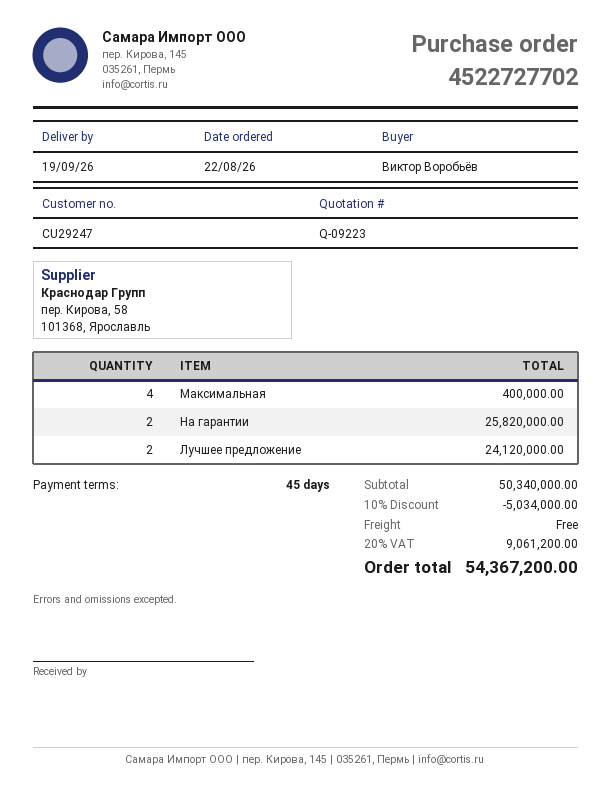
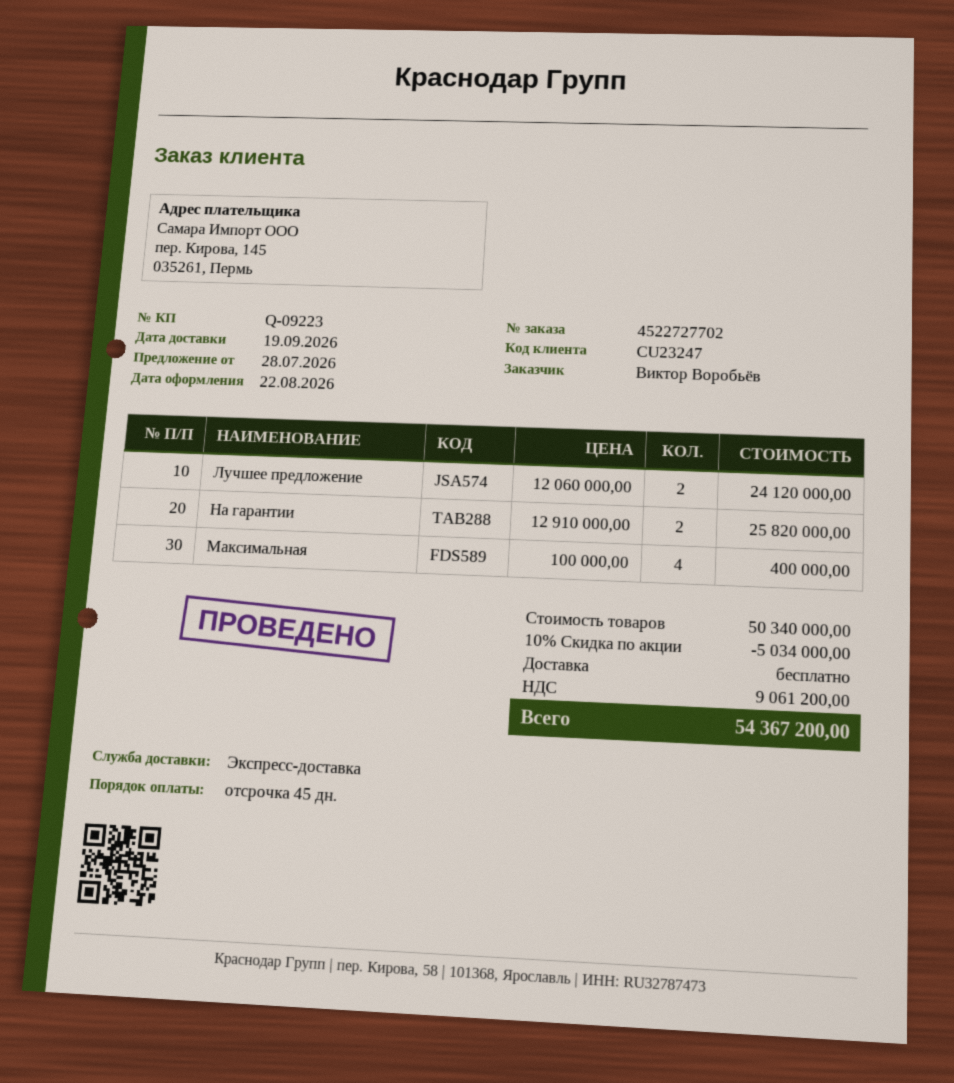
customer number: CU29247 -> CU23247

